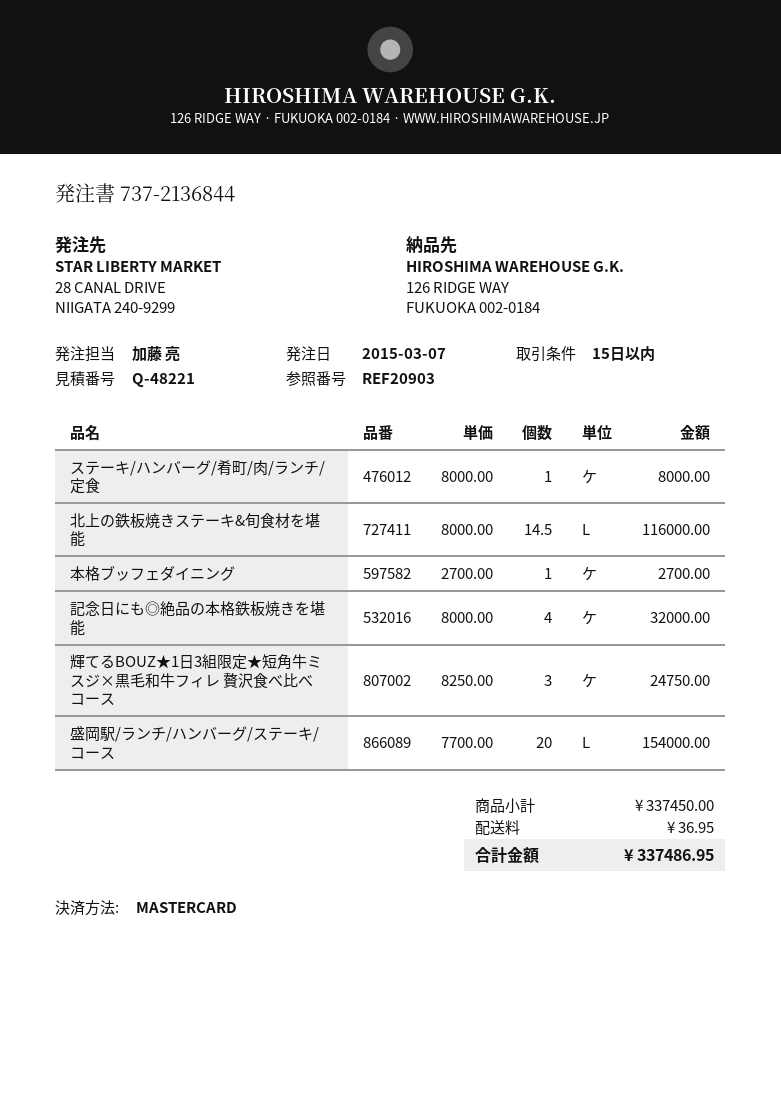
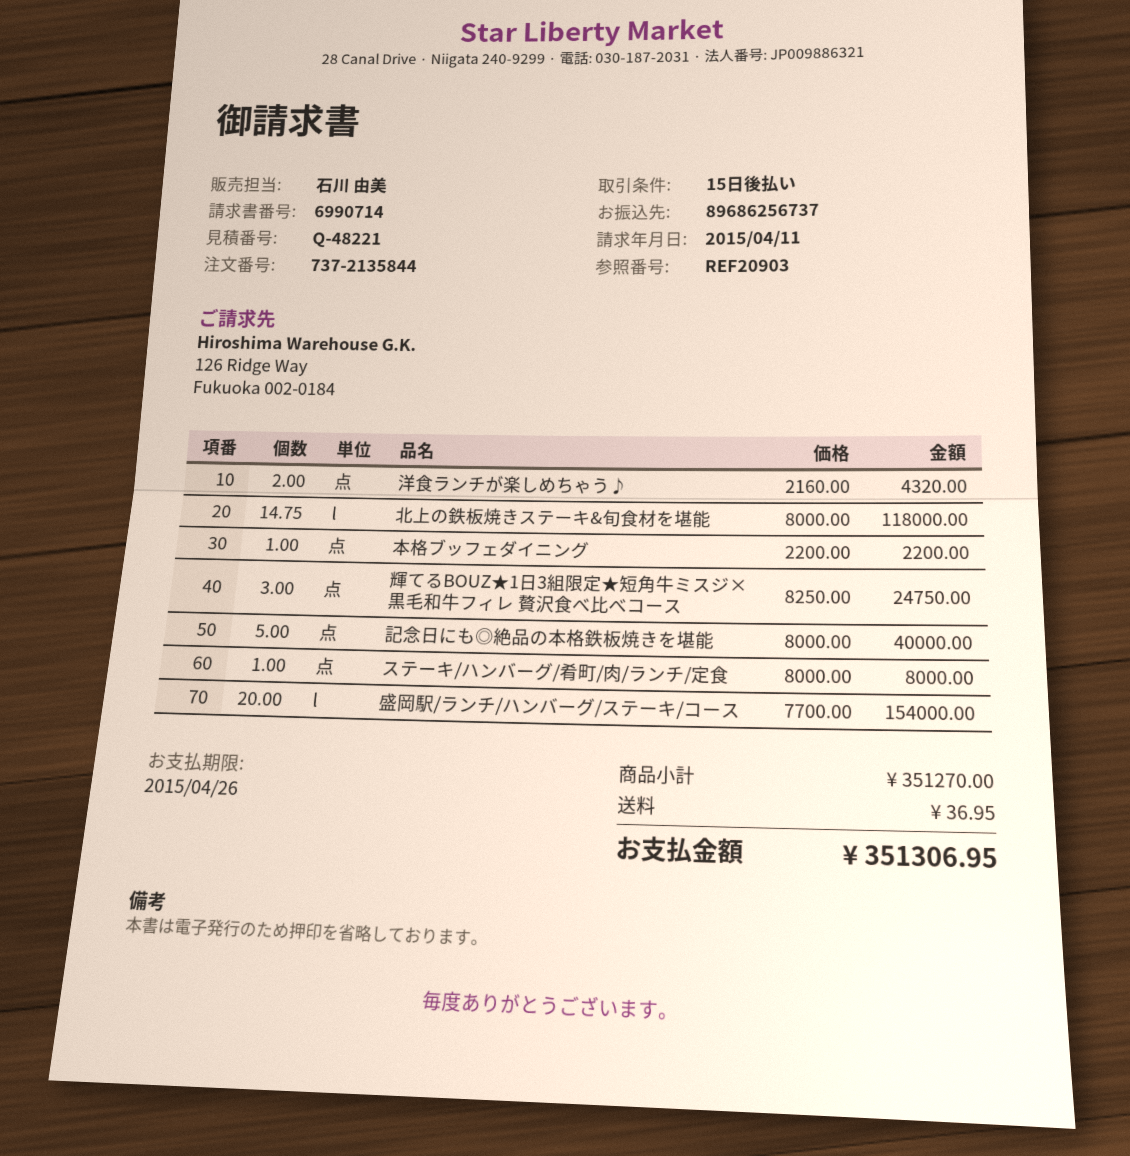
order number: 737-2136844 -> 737-2135844
北上の鉄板焼きステーキ&旬食材を堪能: 14.5 x 8000.00 = 116000.00 -> 14.75 x 8000.00 = 118000.00
本格ブッフェダイニング: 1 x 2700.00 = 2700.00 -> 1 x 2200.00 = 2200.00
記念日にも◎絶品の本格鉄板焼きを堪能: 4 x 8000.00 = 32000.00 -> 5 x 8000.00 = 40000.00
洋食ランチが楽しめちゃう♪: none -> 2 x 2160.00 = 4320.00
subtotal: 337450.00 -> 351270.00
total: 337486.95 -> 351306.95

